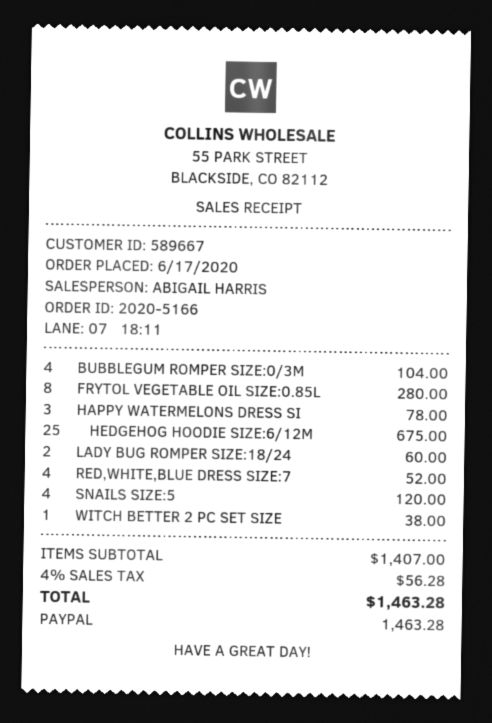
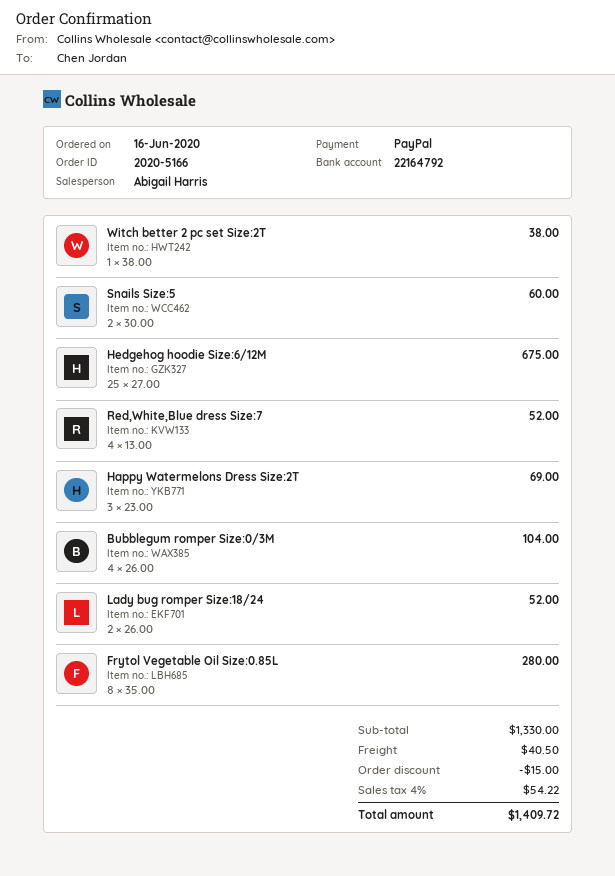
order date: 2020-06-17 -> 2020-06-16
HAPPY WATERMELONS DRESS SI: 3 for 78.00 -> 3 for 69.00
LADY BUG ROMPER SIZE:18/24: 2 for 60.00 -> 2 for 52.00
SNAILS SIZE:5: 4 for 120.00 -> 2 for 60.00
subtotal: 1407.00 -> 1330.00
discount: none -> 15.00
shipping: none -> 40.50
tax: 4% = 56.28 -> 4% = 54.22
total: 1463.28 -> 1409.72

